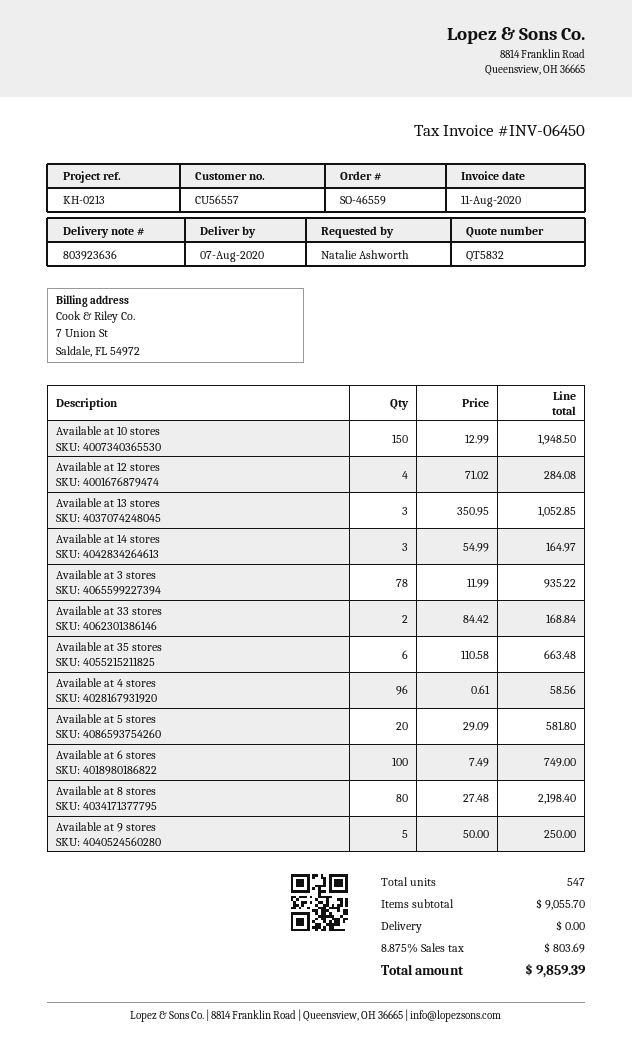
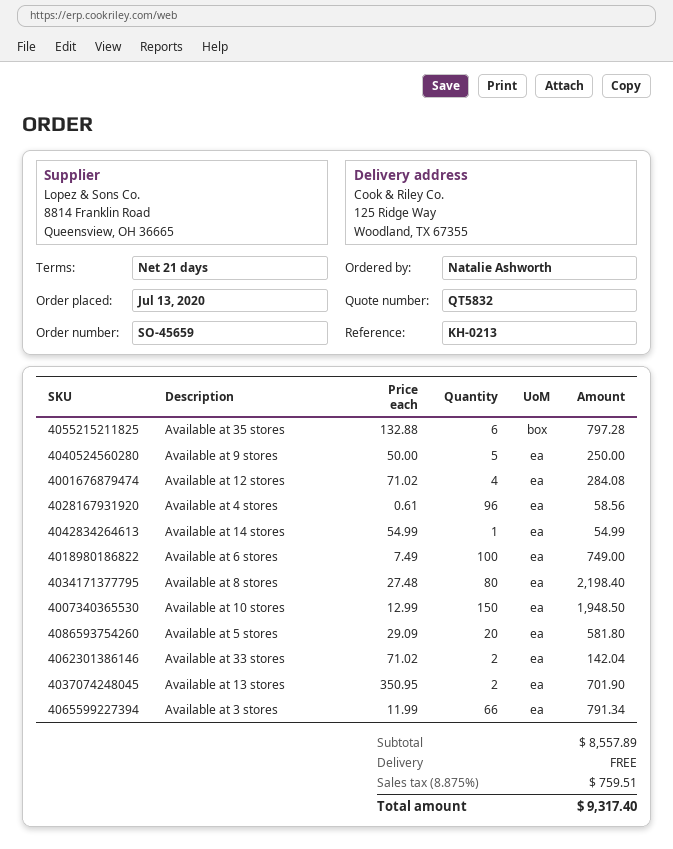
order number: SO-46559 -> SO-45659
Available at 13 stores: 3 x 350.95 = 1052.85 -> 2 x 350.95 = 701.90
Available at 14 stores: 3 x 54.99 = 164.97 -> 1 x 54.99 = 54.99
Available at 3 stores: 78 x 11.99 = 935.22 -> 66 x 11.99 = 791.34
Available at 33 stores: 2 x 84.42 = 168.84 -> 2 x 71.02 = 142.04
Available at 35 stores: 6 x 110.58 = 663.48 -> 6 x 132.88 = 797.28
subtotal: 9055.70 -> 8557.89
tax: 8.875% = 803.69 -> 8.875% = 759.51
total: 9859.39 -> 9317.40

